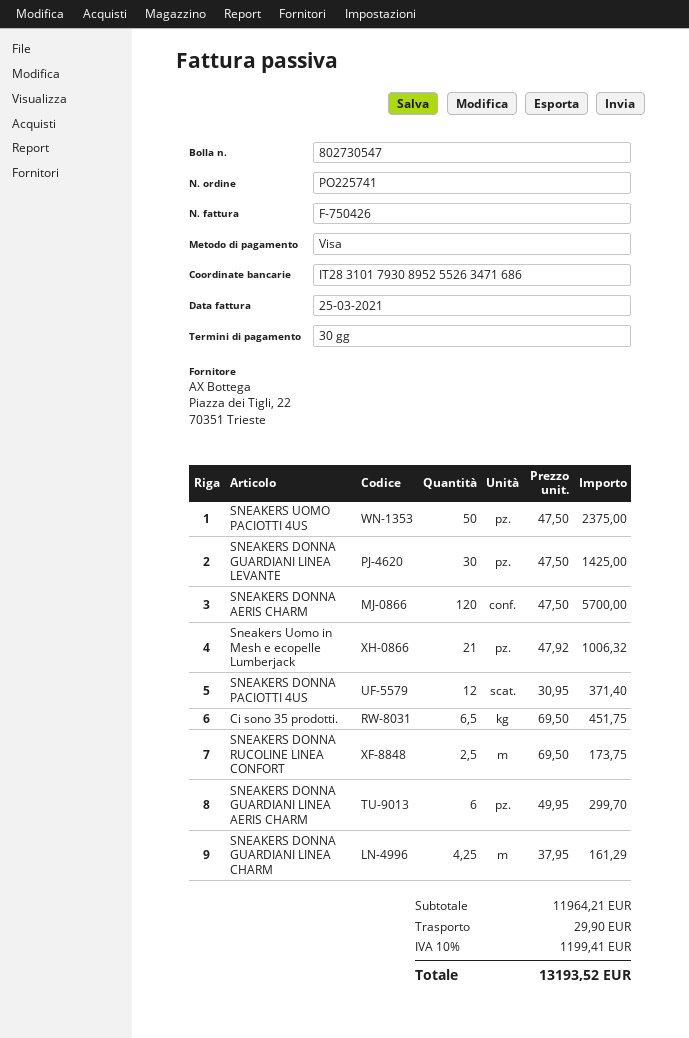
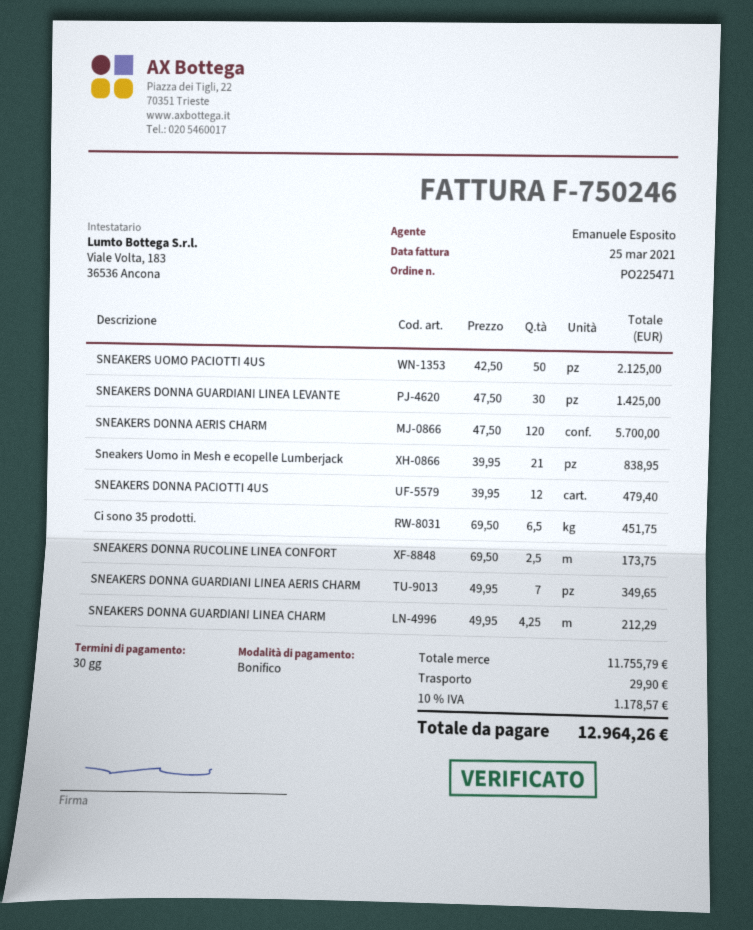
order number: PO225741 -> PO225471
invoice number: F-750426 -> F-750246
payment method: Visa -> bank transfer
SNEAKERS UOMO PACIOTTI 4US: 50 x 47.50 = 2375.00 -> 50 x 42.50 = 2125.00
Sneakers Uomo in Mesh e ecopelle Lumberjack: 21 x 47.92 = 1006.32 -> 21 x 39.95 = 838.95
SNEAKERS DONNA PACIOTTI 4US: 12 x 30.95 = 371.40 -> 12 x 39.95 = 479.40
SNEAKERS DONNA GUARDIANI LINEA AERIS CHARM: 6 x 49.95 = 299.70 -> 7 x 49.95 = 349.65
SNEAKERS DONNA GUARDIANI LINEA CHARM: 4.25 x 37.95 = 161.29 -> 4.25 x 49.95 = 212.29
subtotal: 11964.21 -> 11755.79
tax: 10% = 1199.41 -> 10% = 1178.57
total: 13193.52 -> 12964.26

